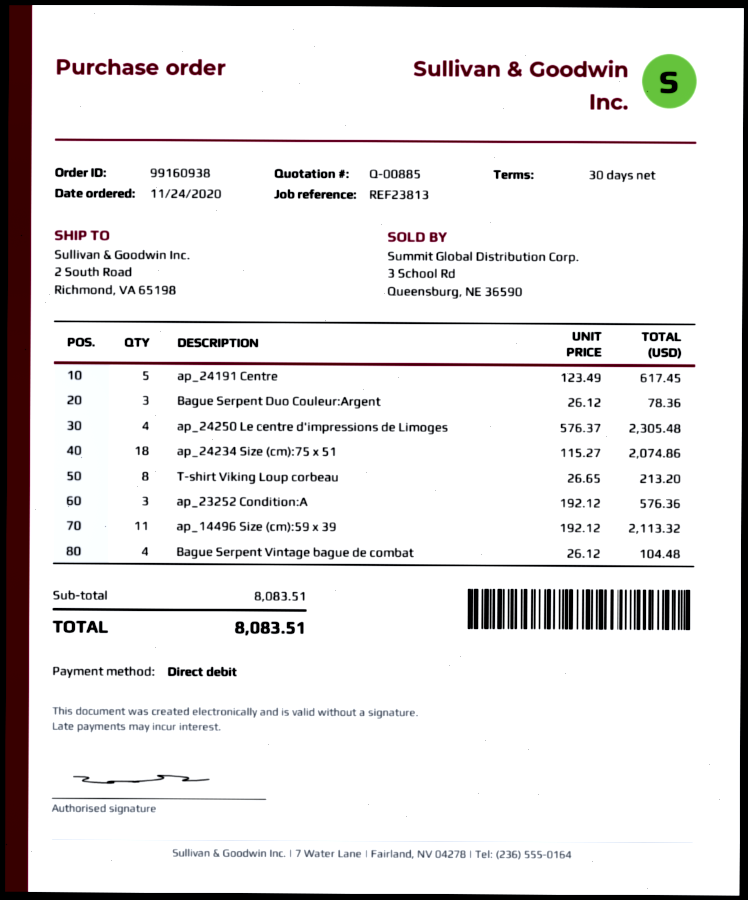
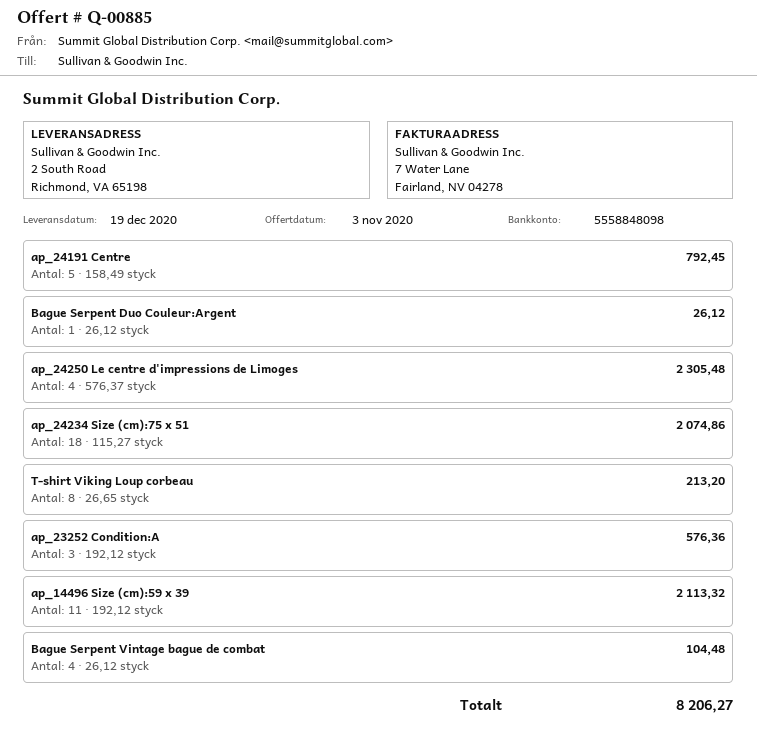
ap_24191 Centre: 5 x 123.49 = 617.45 -> 5 x 158.49 = 792.45
Bague Serpent Duo Couleur:Argent: 3 x 26.12 = 78.36 -> 1 x 26.12 = 26.12
total: 8083.51 -> 8206.27

